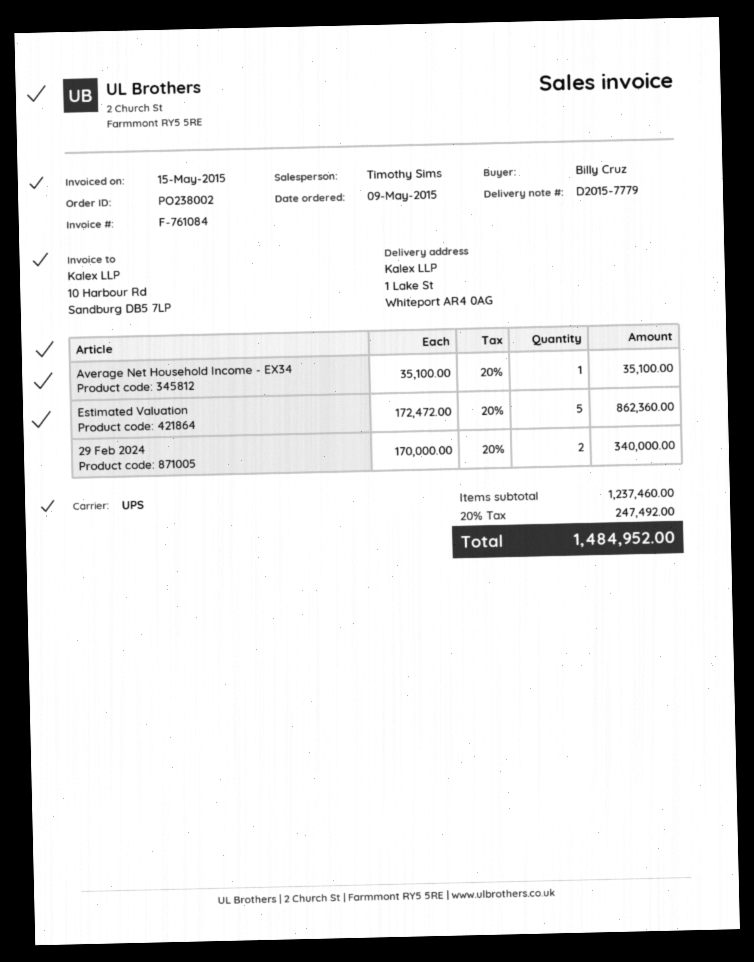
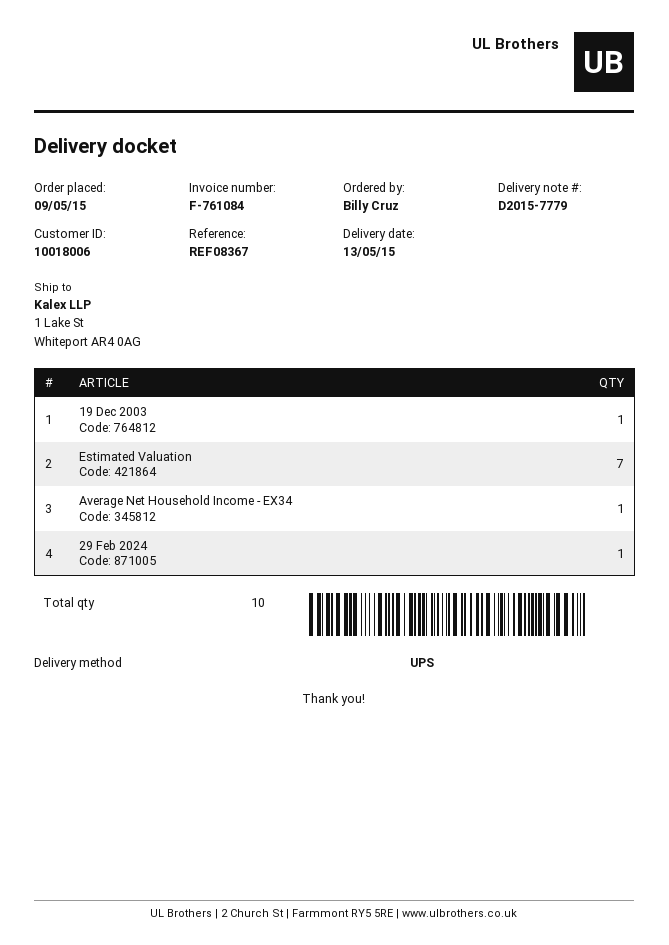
Estimated Valuation: 5 -> 7
29 Feb 2024: 2 -> 1
19 Dec 2003: none -> 1

